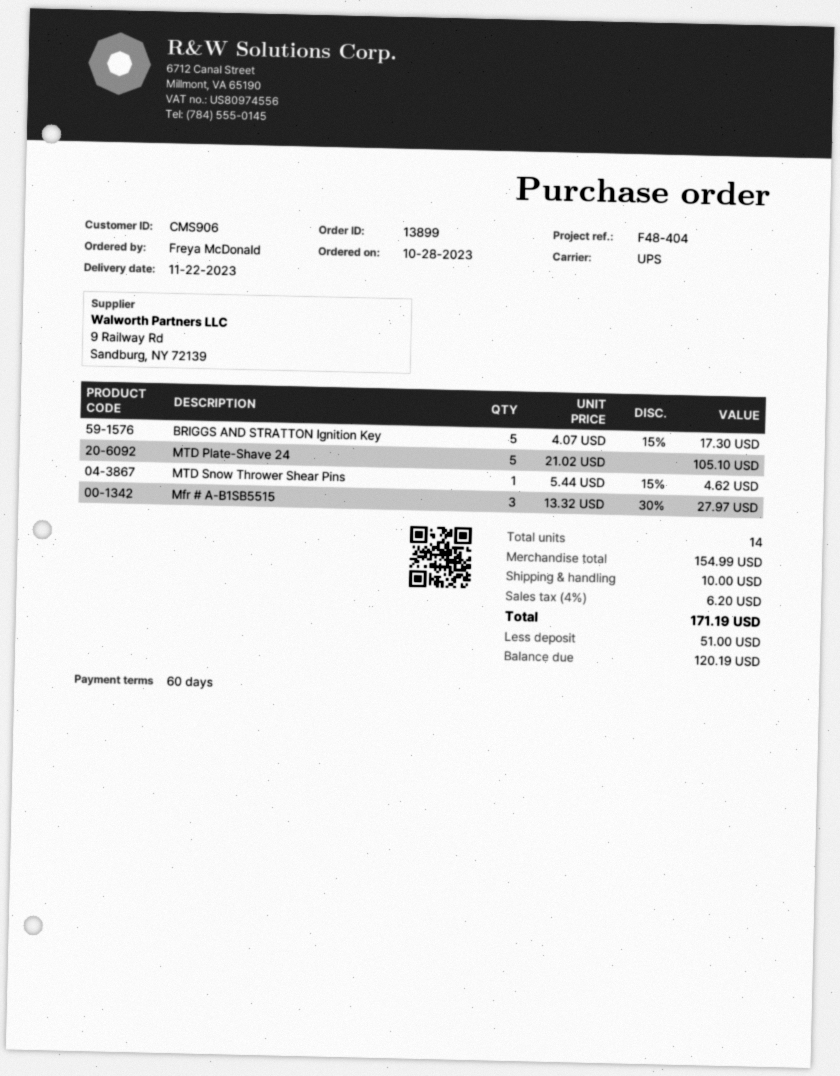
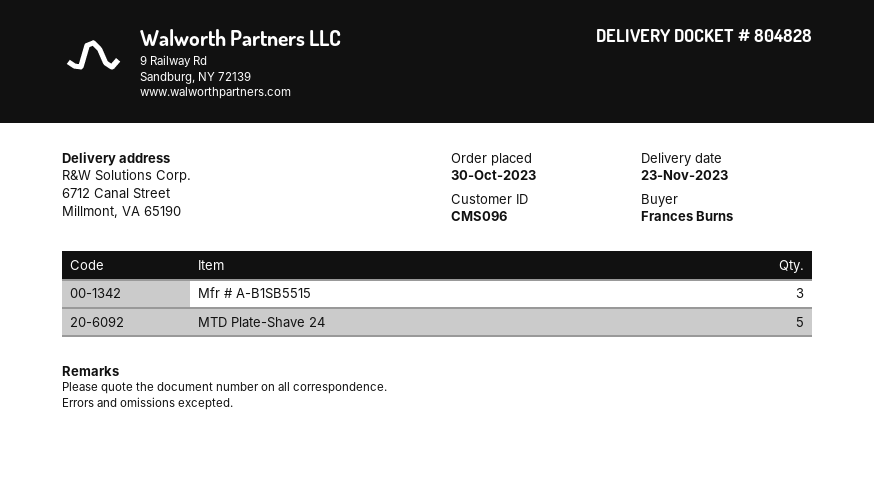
order date: 2023-10-28 -> 2023-10-30
delivery date: 2023-11-22 -> 2023-11-23
customer number: CMS906 -> CMS096
ordered by: Freya McDonald -> Frances Burns
BRIGGS AND STRATTON Ignition Key: 5 -> none
MTD Snow Thrower Shear Pins: 1 -> none

